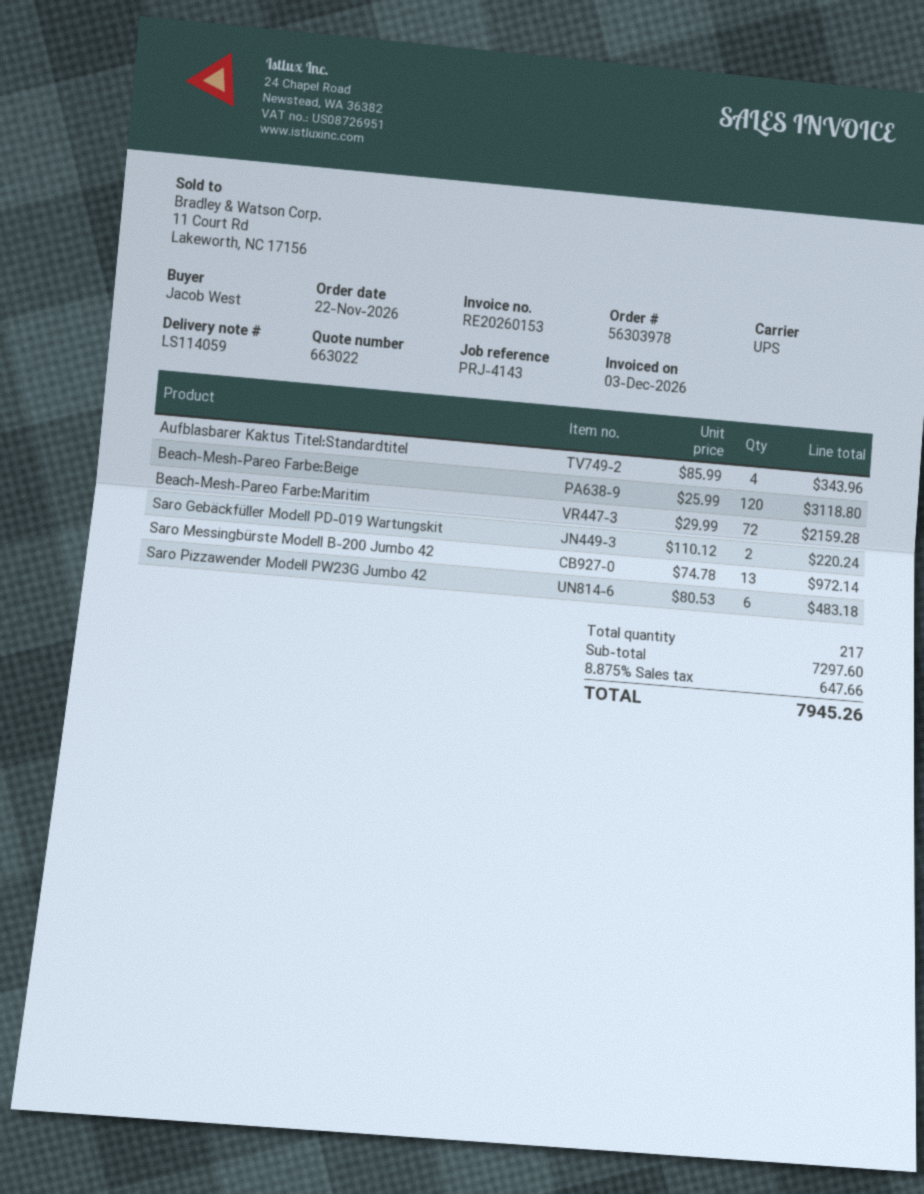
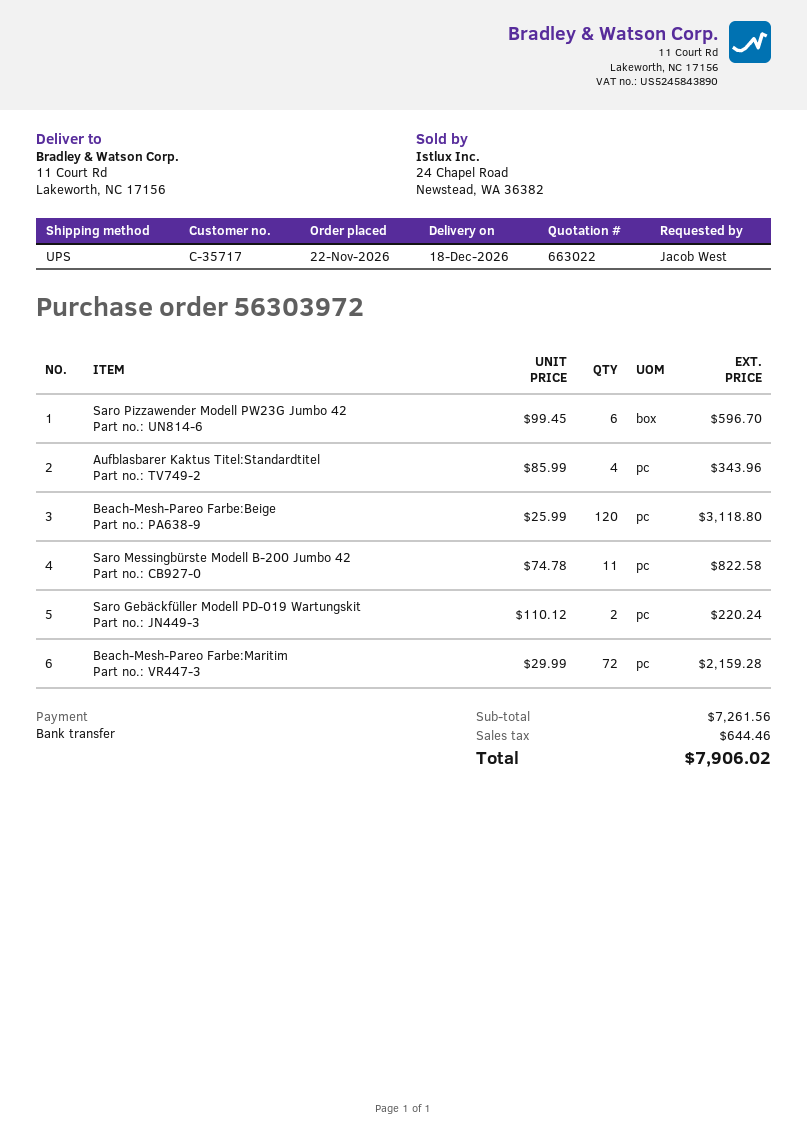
order number: 56303978 -> 56303972
Saro Messingbürste Modell B-200 Jumbo 42: 13 x 74.78 = 972.14 -> 11 x 74.78 = 822.58
Saro Pizzawender Modell PW23G Jumbo 42: 6 x 80.53 = 483.18 -> 6 x 99.45 = 596.70
subtotal: 7297.60 -> 7261.56
tax: 647.66 -> 644.46
total: 7945.26 -> 7906.02

